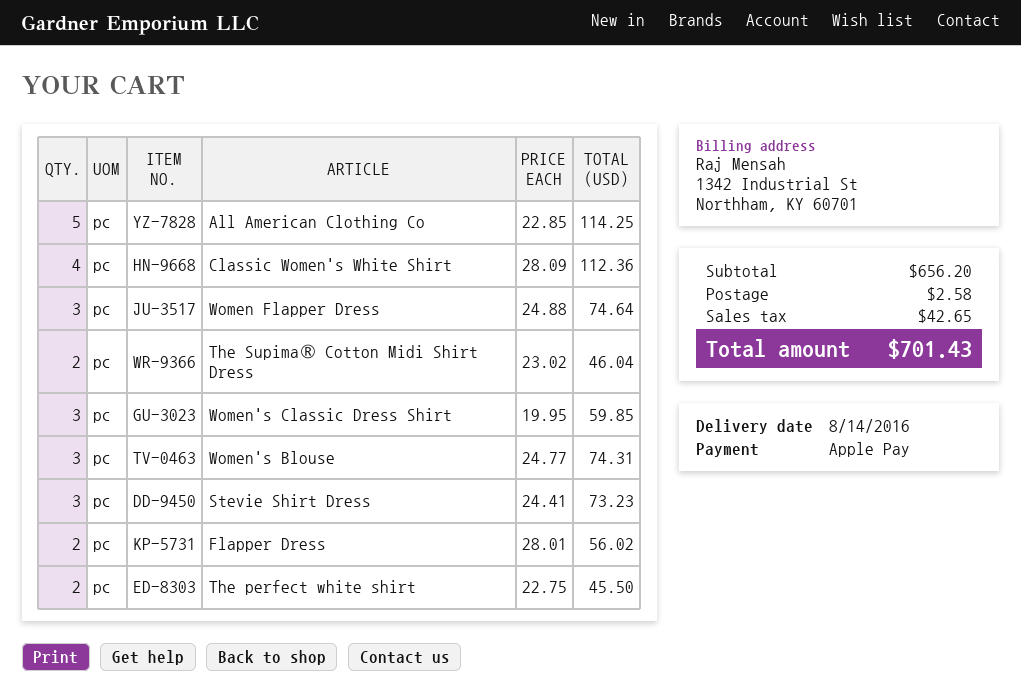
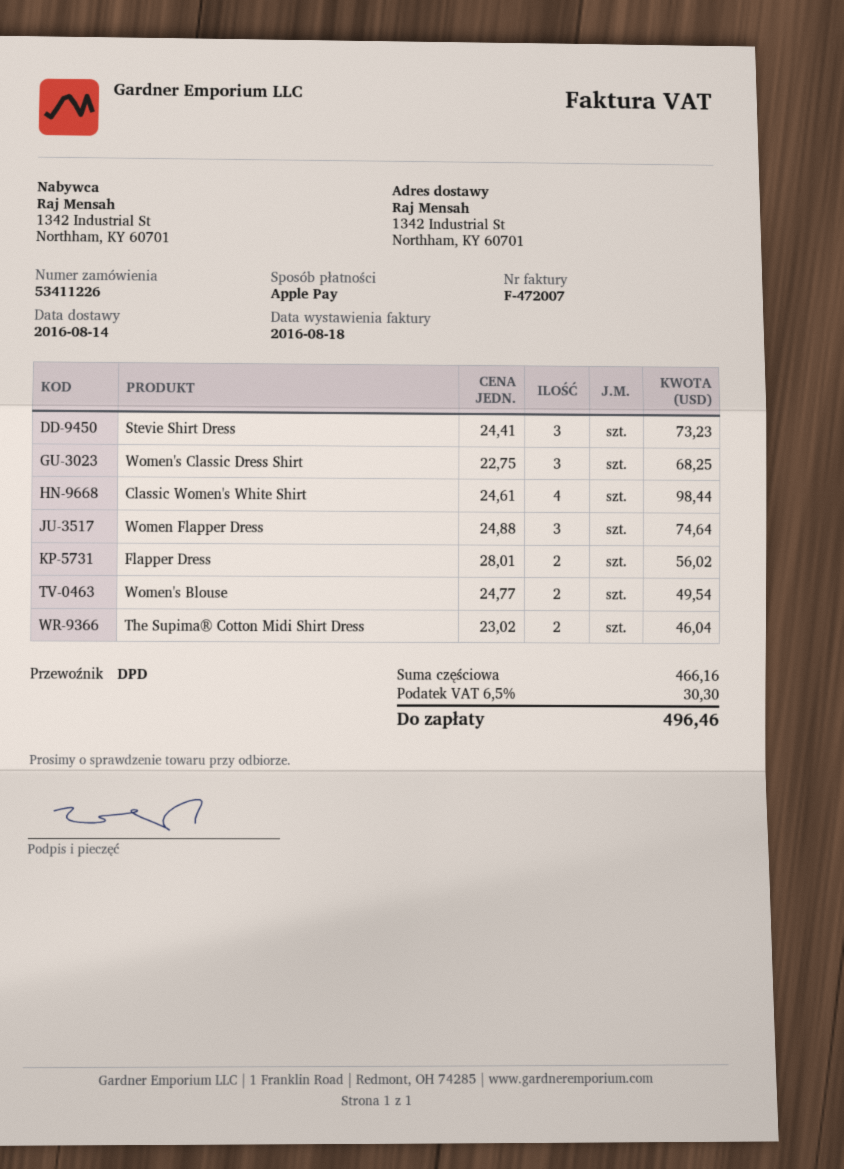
All American Clothing Co: 5 x 22.85 = 114.25 -> none
Classic Women's White Shirt: 4 x 28.09 = 112.36 -> 4 x 24.61 = 98.44
Women's Classic Dress Shirt: 3 x 19.95 = 59.85 -> 3 x 22.75 = 68.25
Women's Blouse: 3 x 24.77 = 74.31 -> 2 x 24.77 = 49.54
The perfect white shirt: 2 x 22.75 = 45.50 -> none
subtotal: 656.20 -> 466.16
shipping: 2.58 -> none
tax: 42.65 -> 30.30
total: 701.43 -> 496.46

